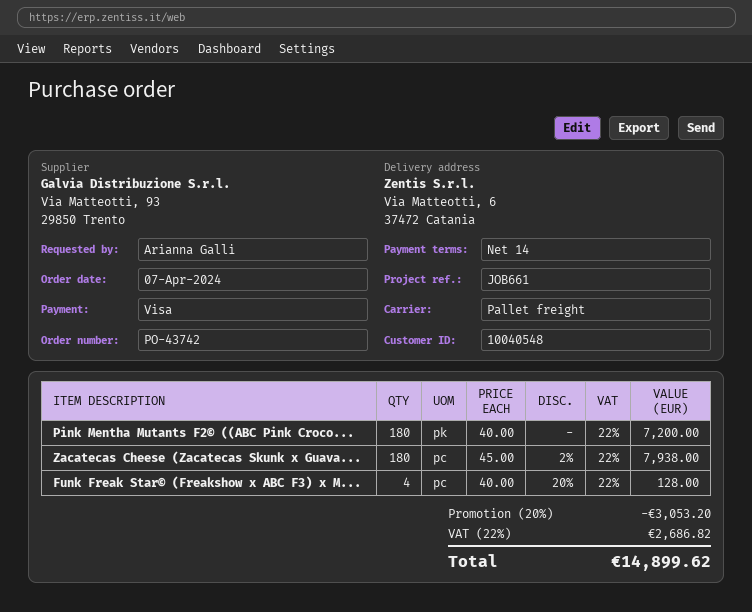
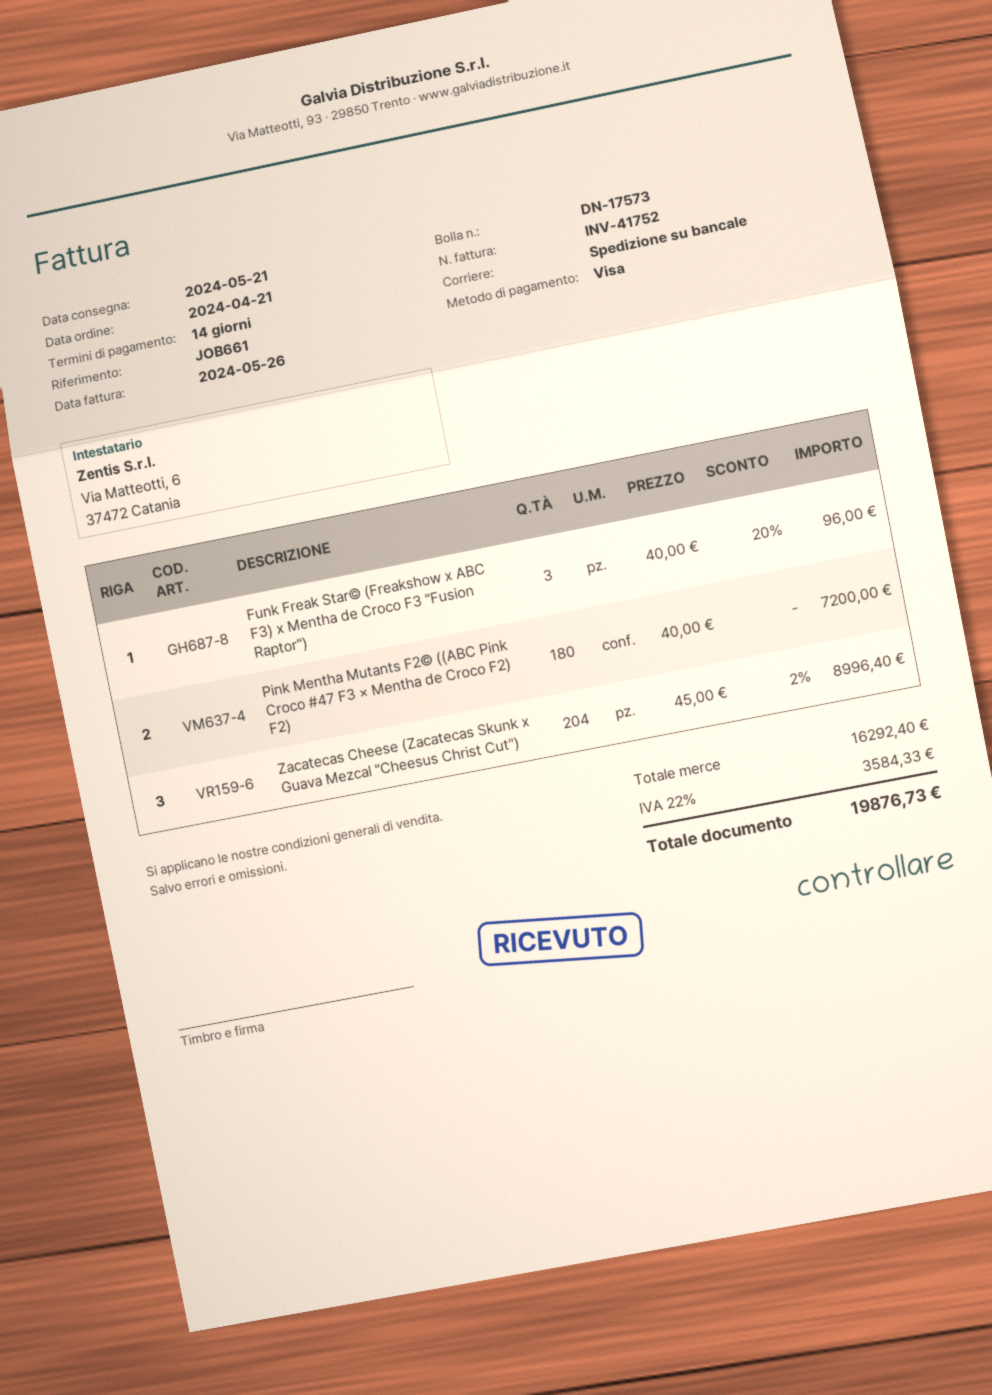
order date: 2024-04-07 -> 2024-04-21
Zacatecas Cheese (Zacatecas Skunk x Guava...: 180 x 45.00 - 2% = 7938.00 -> 204 x 45.00 - 2% = 8996.40
Funk Freak Star© (Freakshow x ABC F3) x M...: 4 x 40.00 - 20% = 128.00 -> 3 x 40.00 - 20% = 96.00
discount: 20% = 3053.20 -> none
tax: 22% = 2686.82 -> 22% = 3584.33
total: 14899.62 -> 19876.73

